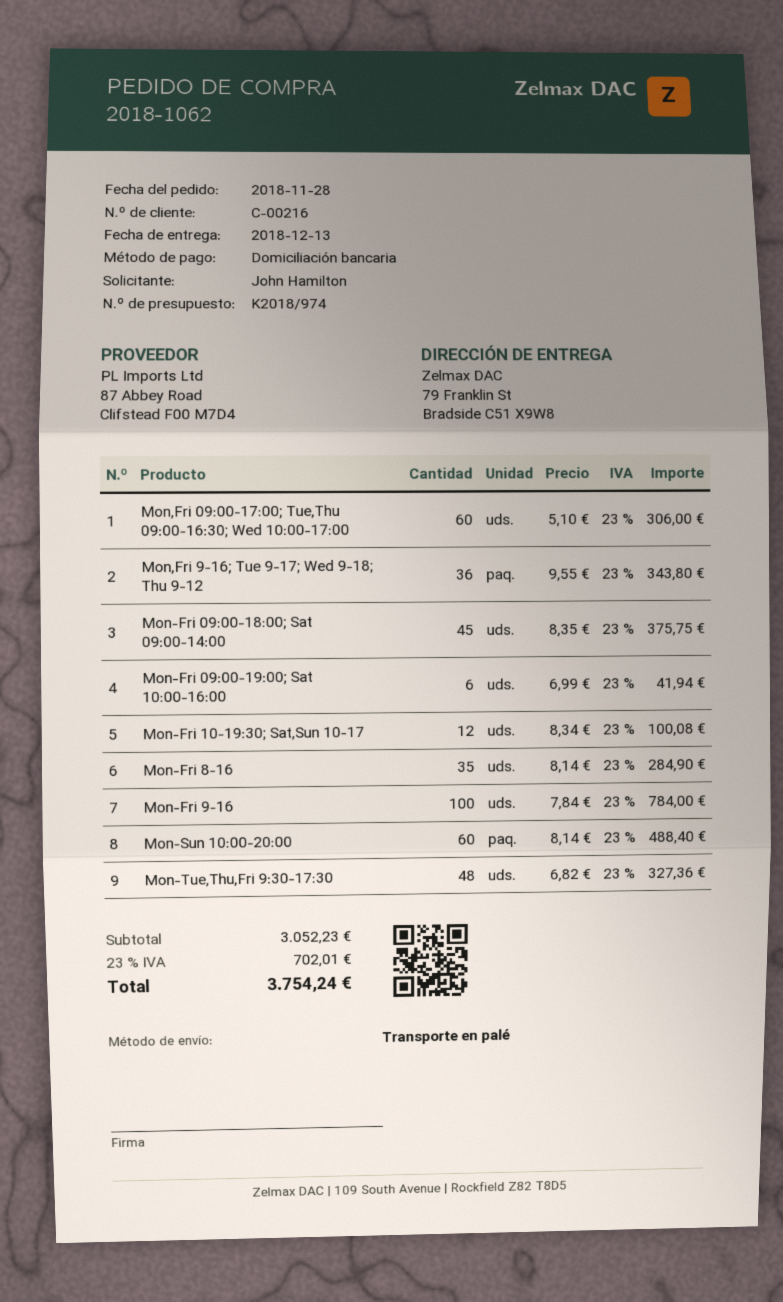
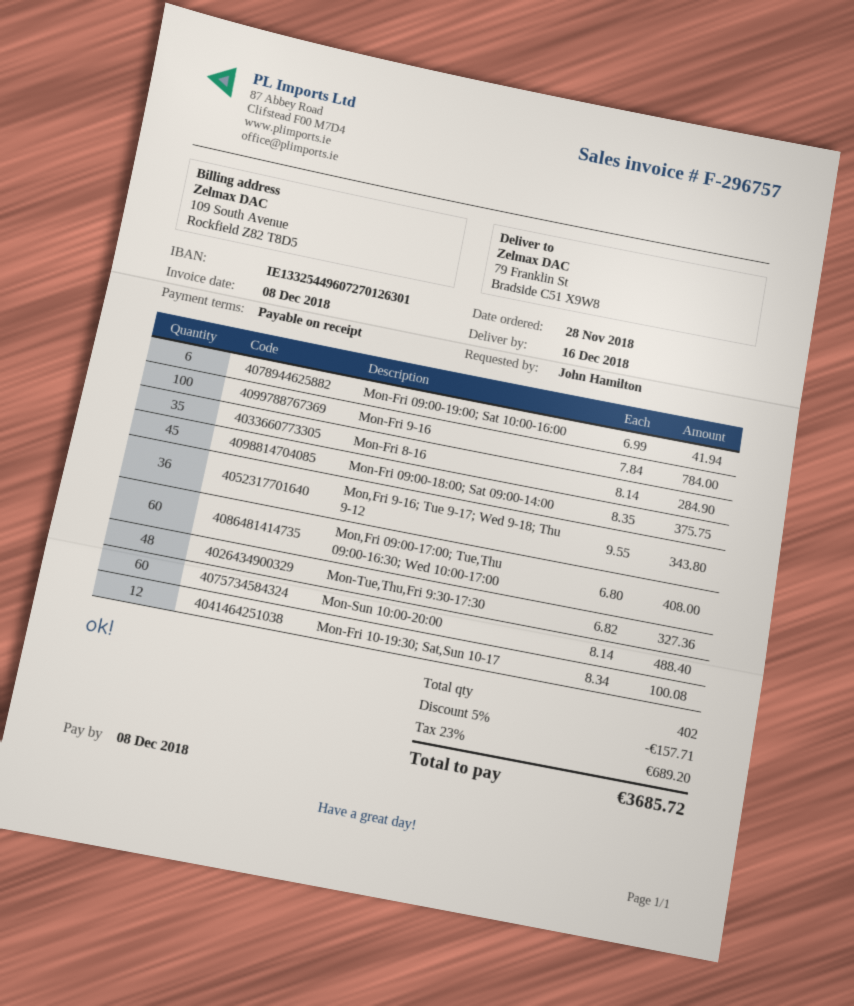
delivery date: 2018-12-13 -> 2018-12-16
Mon,Fri 09:00-17:00; Tue,Thu 09:00-16:30; Wed 10:00-17:00: 60 x 5.10 = 306.00 -> 60 x 6.80 = 408.00
discount: none -> 5% = 157.71
tax: 23% = 702.01 -> 23% = 689.20
total: 3754.24 -> 3685.72

